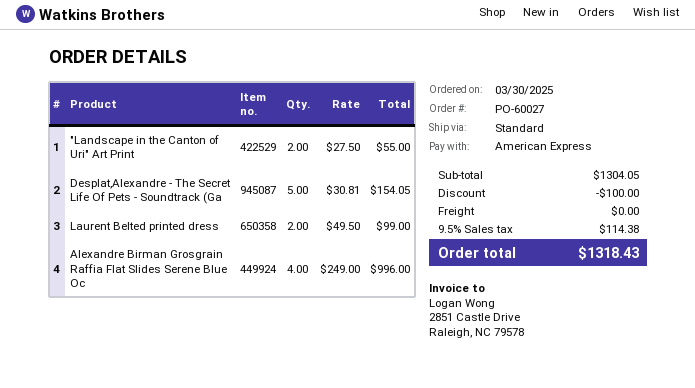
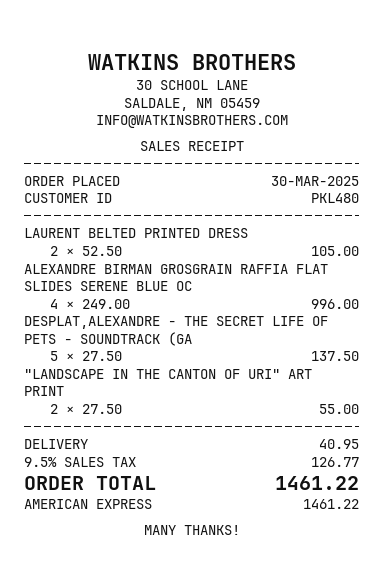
Desplat,Alexandre - The Secret Life Of Pets - Soundtrack (Ga: 5 x 30.81 = 154.05 -> 5 x 27.50 = 137.50
Laurent Belted printed dress: 2 x 49.50 = 99.00 -> 2 x 52.50 = 105.00
discount: 100.00 -> none
shipping: 0.00 -> 40.95
tax: 9.5% = 114.38 -> 9.5% = 126.77
total: 1318.43 -> 1461.22

